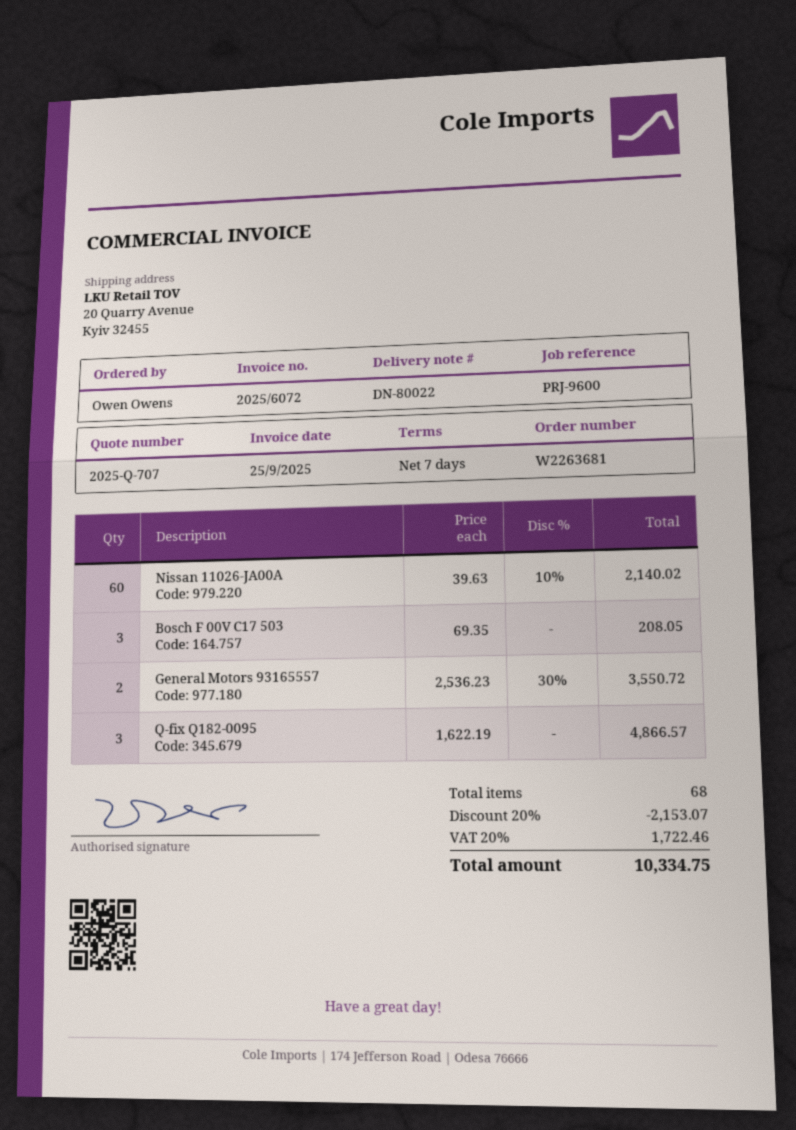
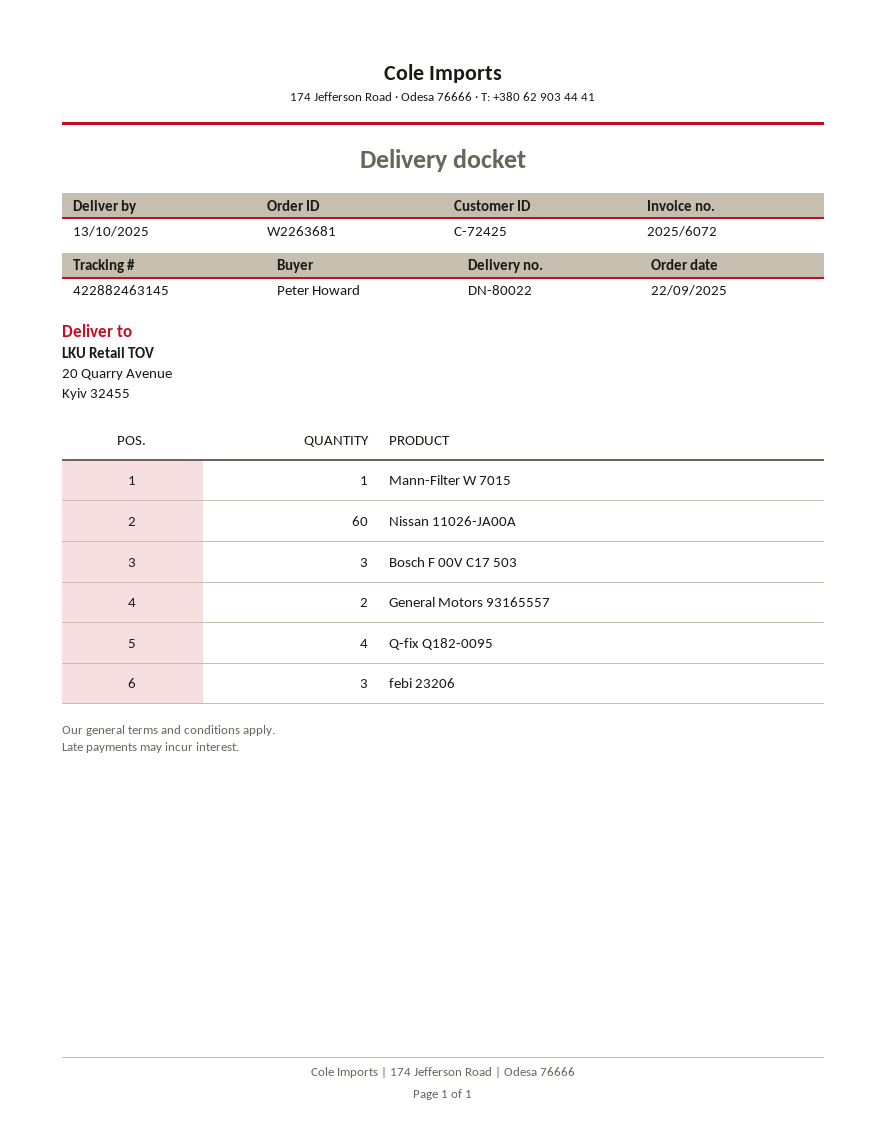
ordered by: Owen Owens -> Peter Howard
Q-fix Q182-0095: 3 -> 4
Mann-Filter W 7015: none -> 1
febi 23206: none -> 3

